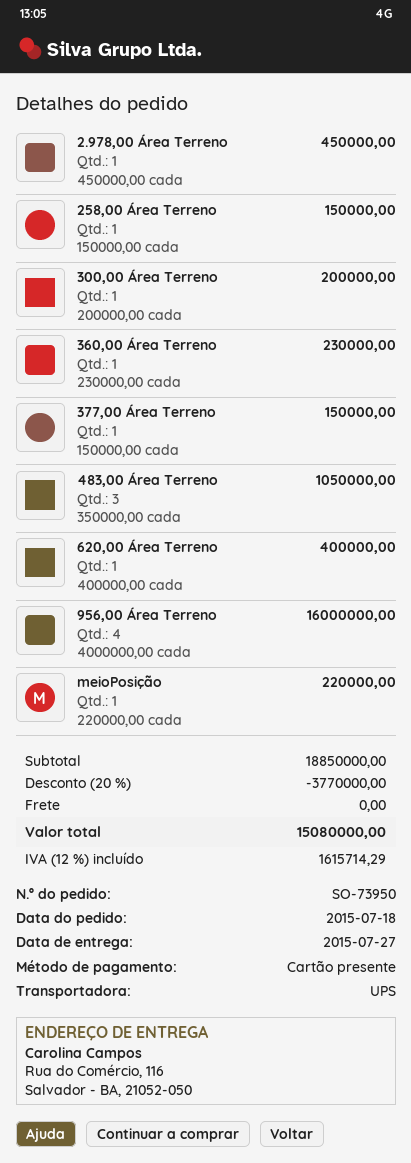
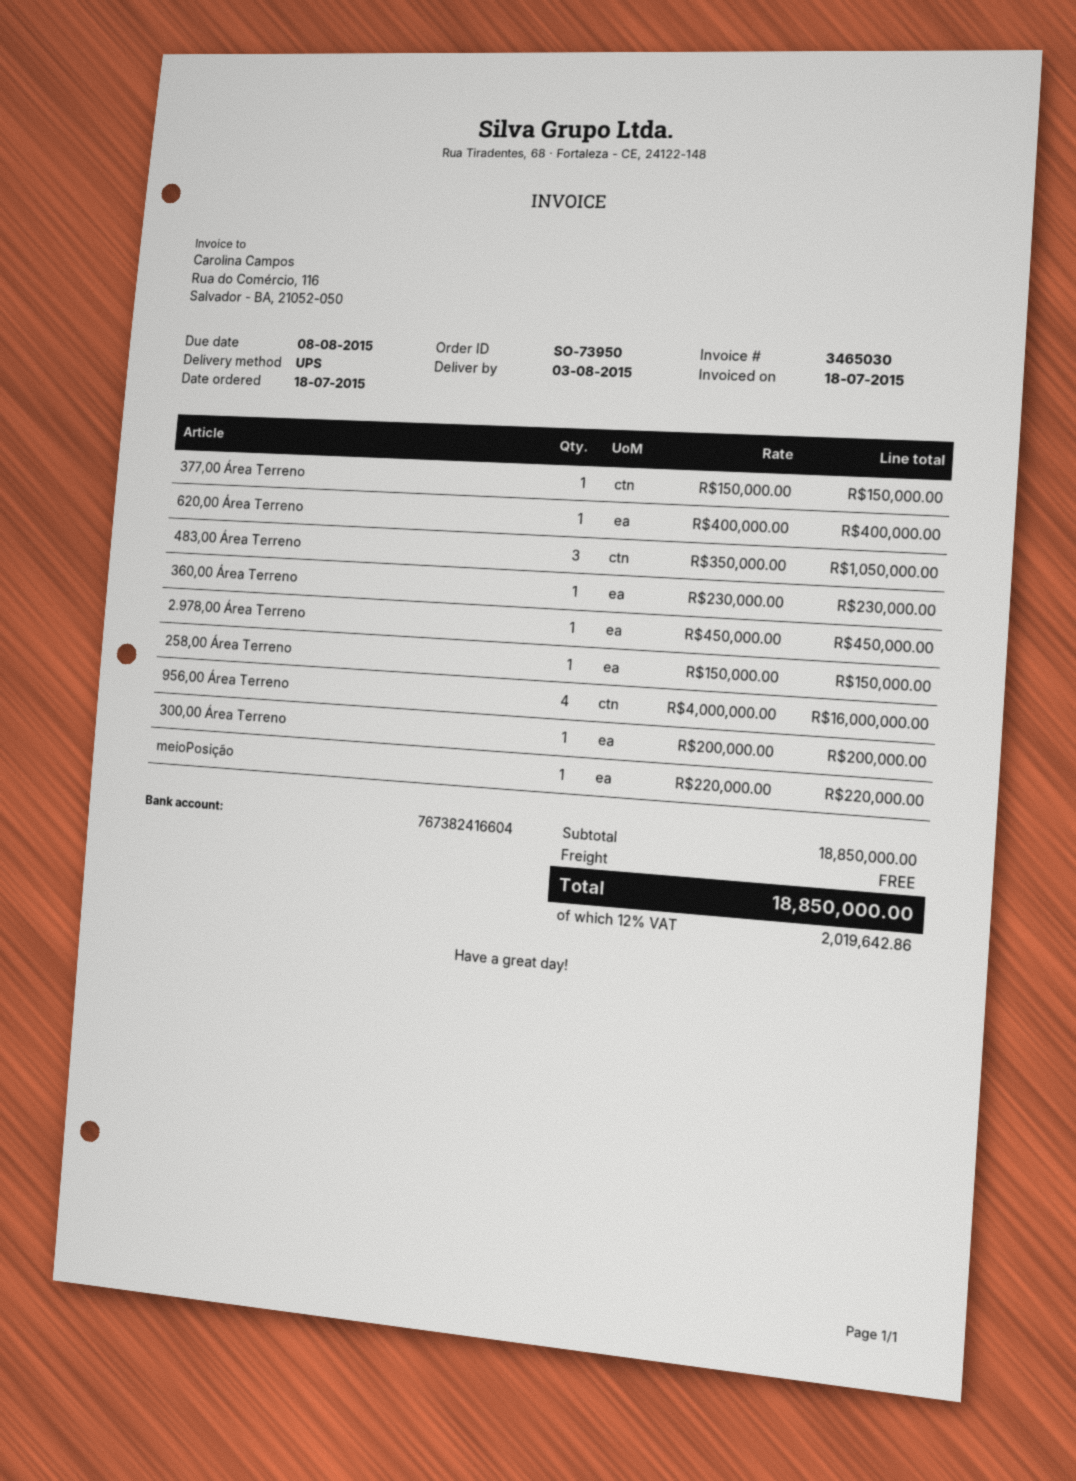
delivery date: 2015-07-27 -> 2015-08-03
discount: 20% = 3770000.00 -> none
tax: 12% = 1615714.29 -> 12% = 2019642.86
total: 15080000.00 -> 18850000.00

